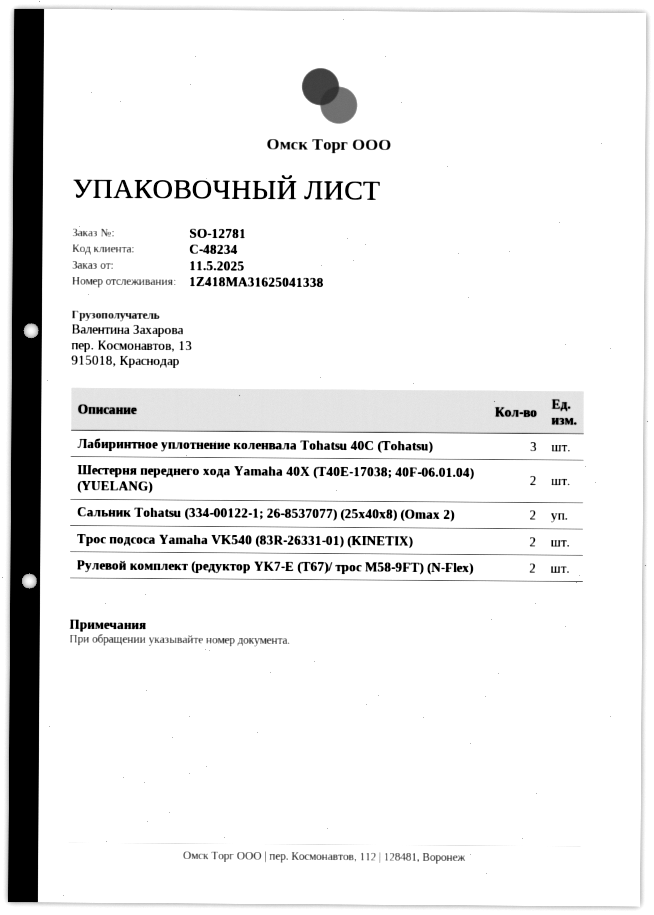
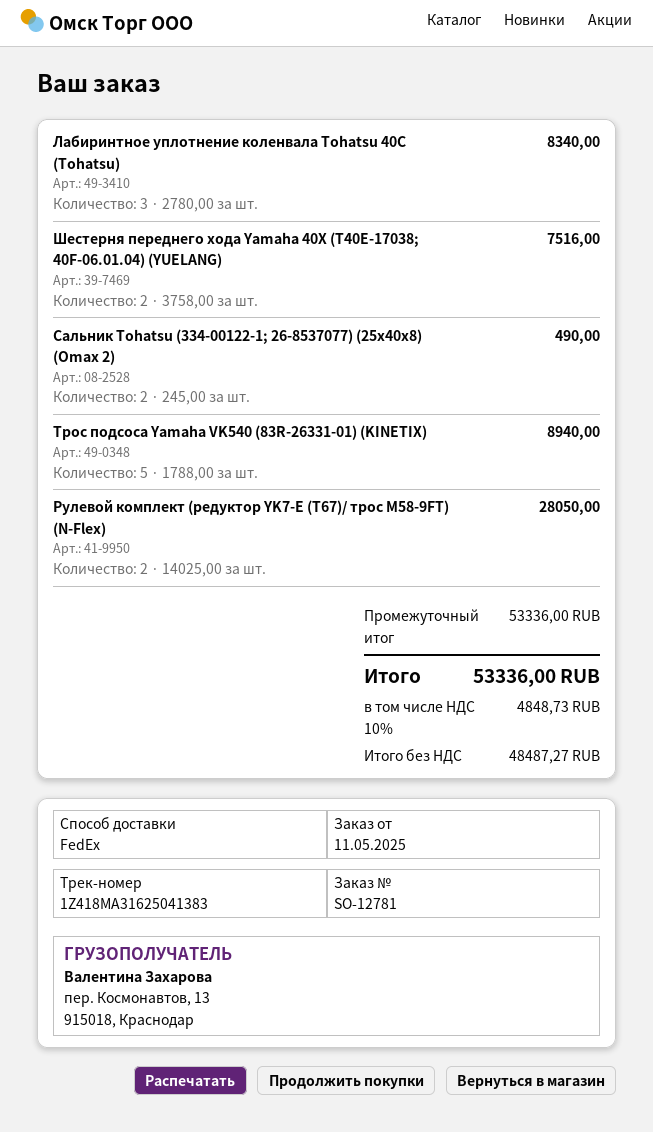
tracking number: 1Z418MA31625041338 -> 1Z418MA31625041383
Трос подсоса Yamaha VK540 (83R-26331-01) (KINETIX): 2 -> 5

